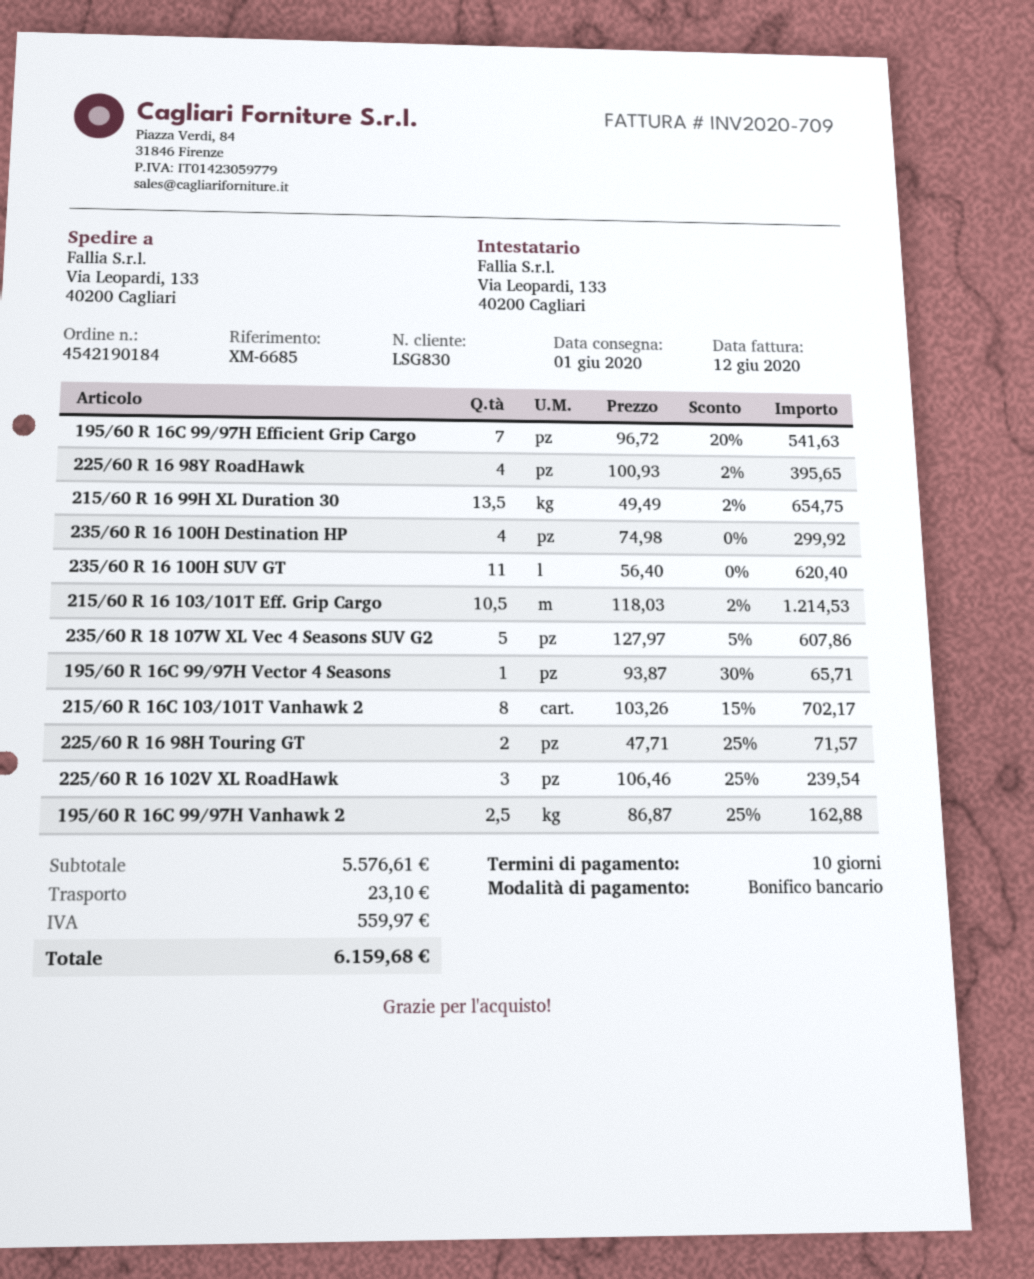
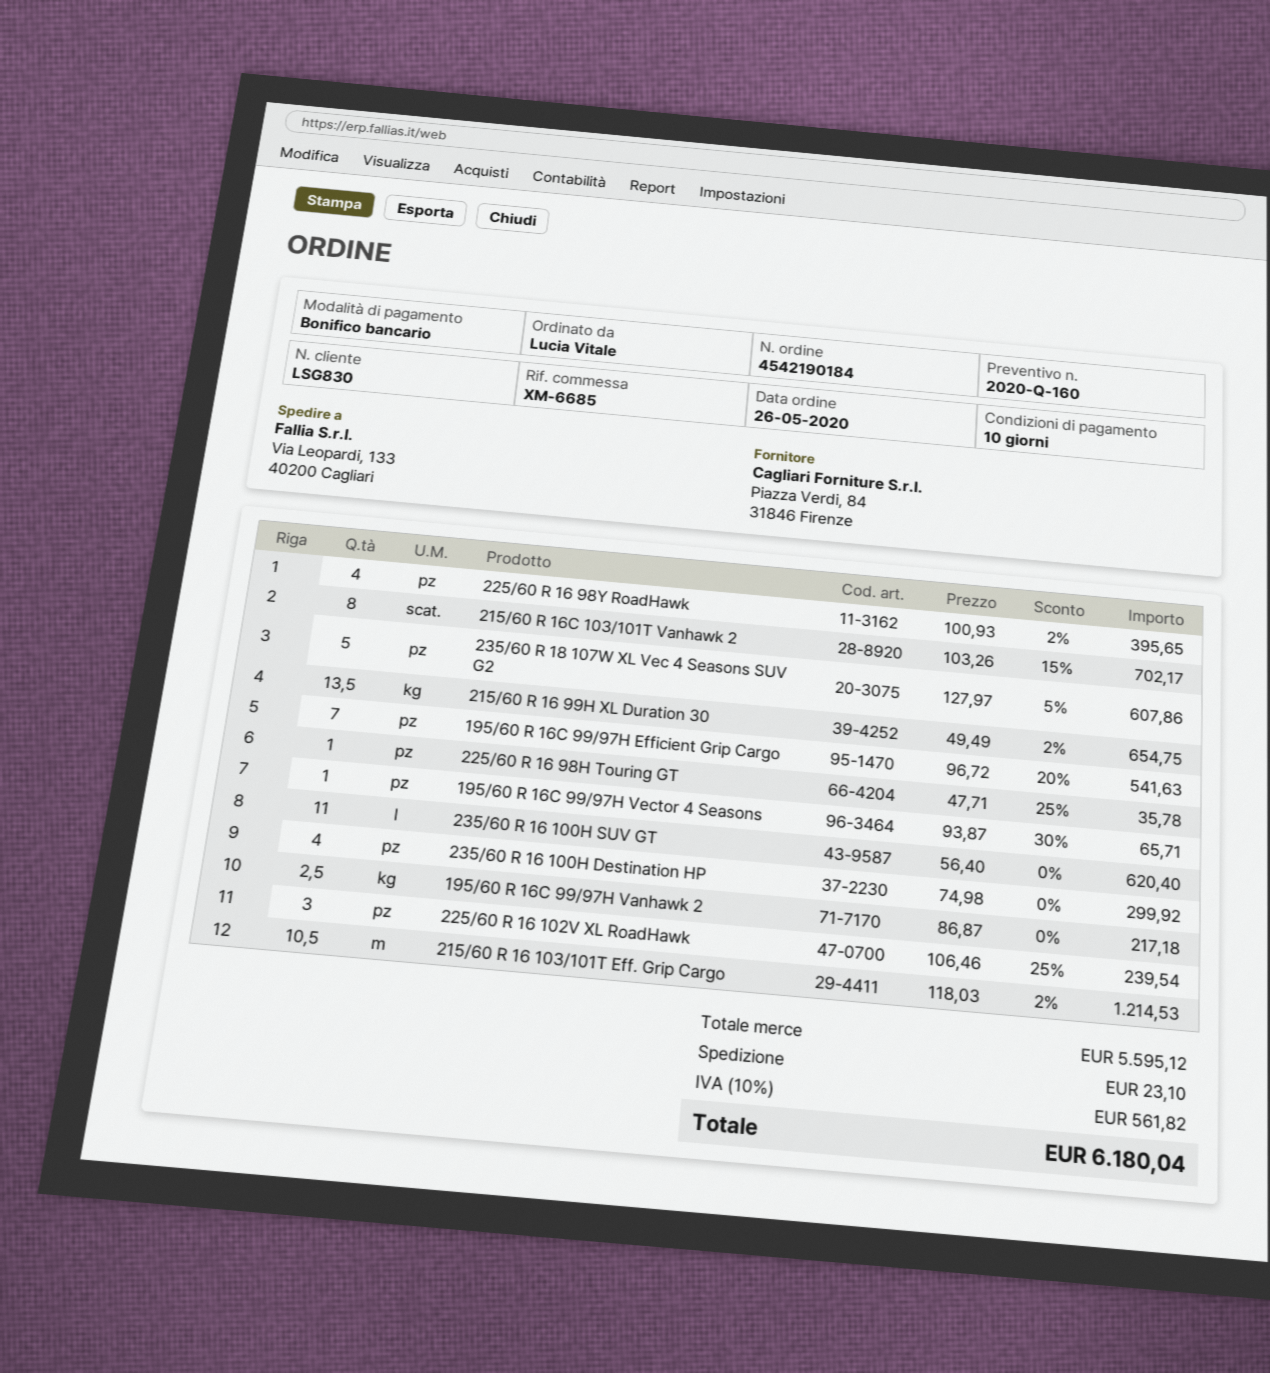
225/60 R 16 98H Touring GT: 2 x 47.71 - 25% = 71.57 -> 1 x 47.71 - 25% = 35.78
195/60 R 16C 99/97H Vanhawk 2: 2.5 x 86.87 - 25% = 162.88 -> 2.5 x 86.87 = 217.18
subtotal: 5576.61 -> 5595.12
tax: 559.97 -> 561.82
total: 6159.68 -> 6180.04

